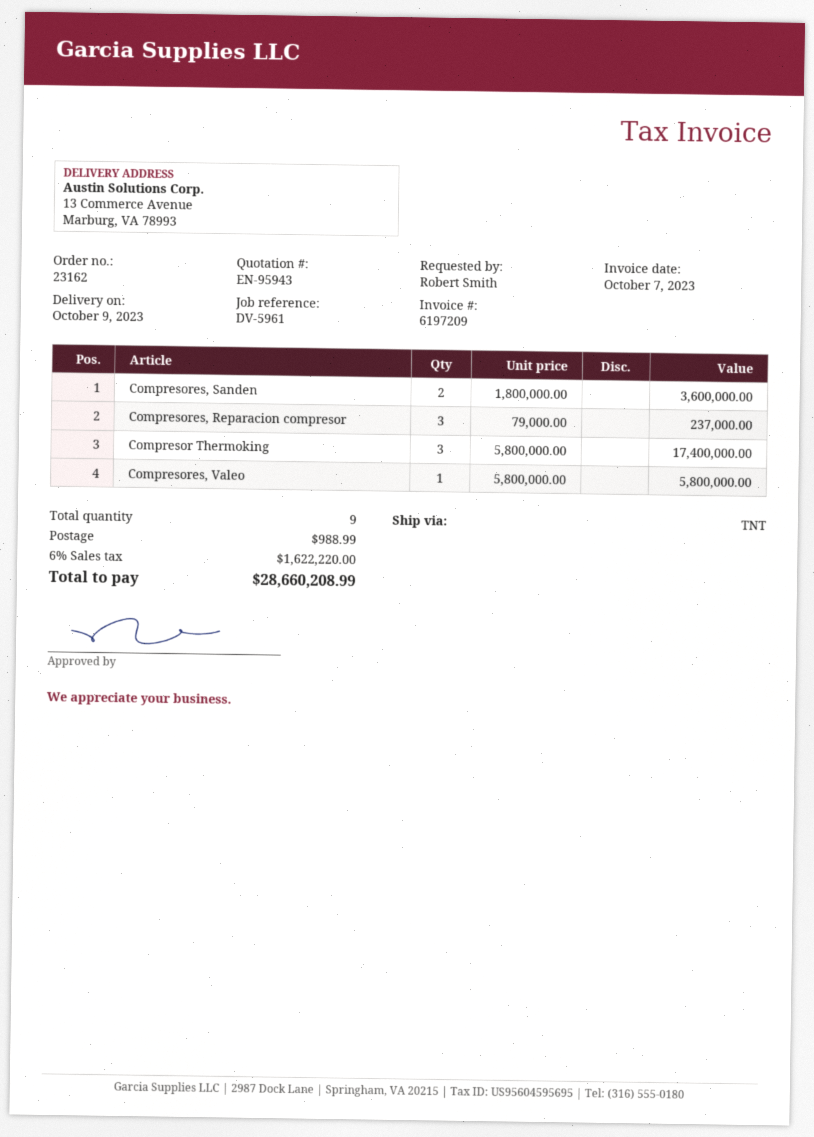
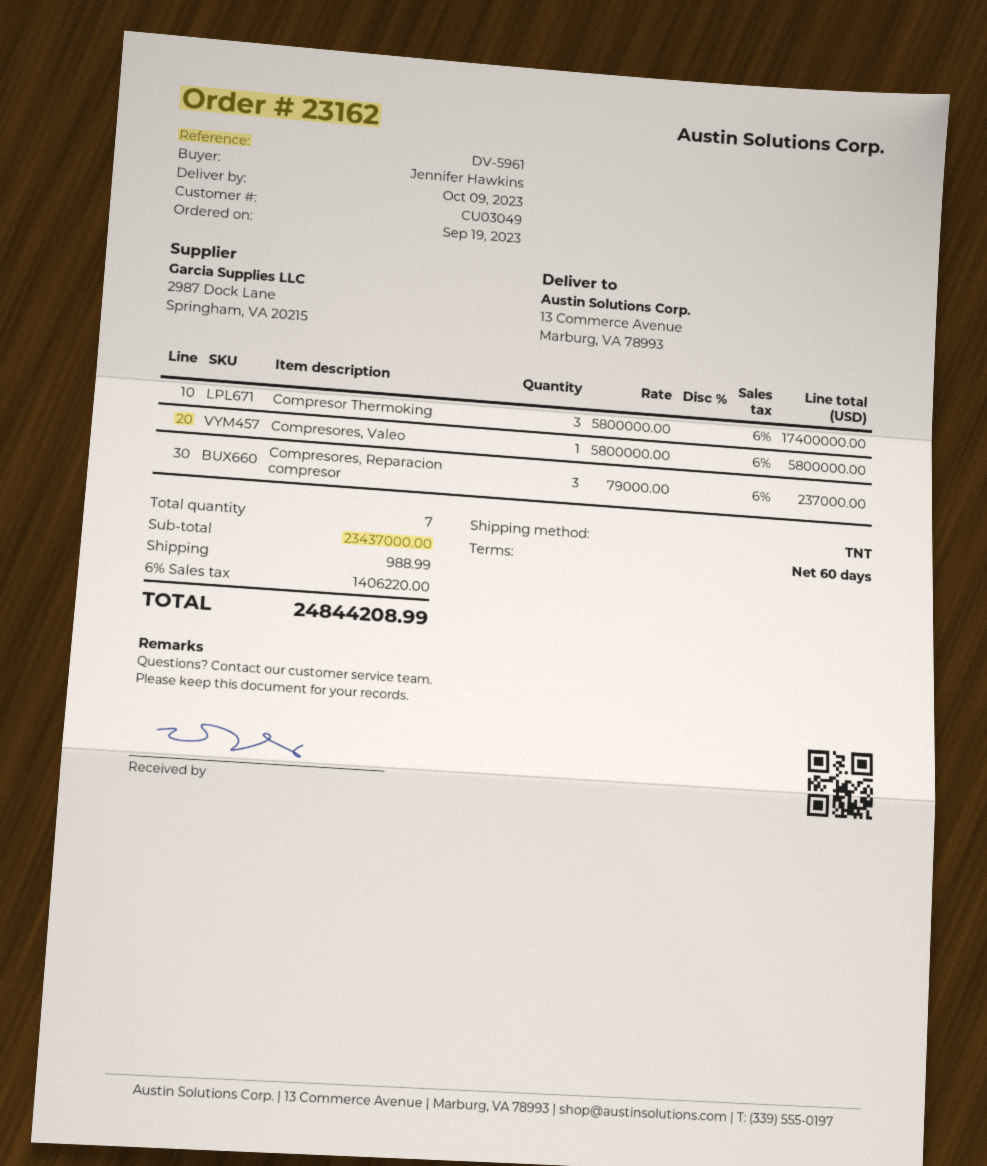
ordered by: Robert Smith -> Jennifer Hawkins
Compresores, Sanden: 2 x 1800000.00 = 3600000.00 -> none
total quantity: 9 -> 7
tax: 6% = 1622220.00 -> 6% = 1406220.00
total: 28660208.99 -> 24844208.99

